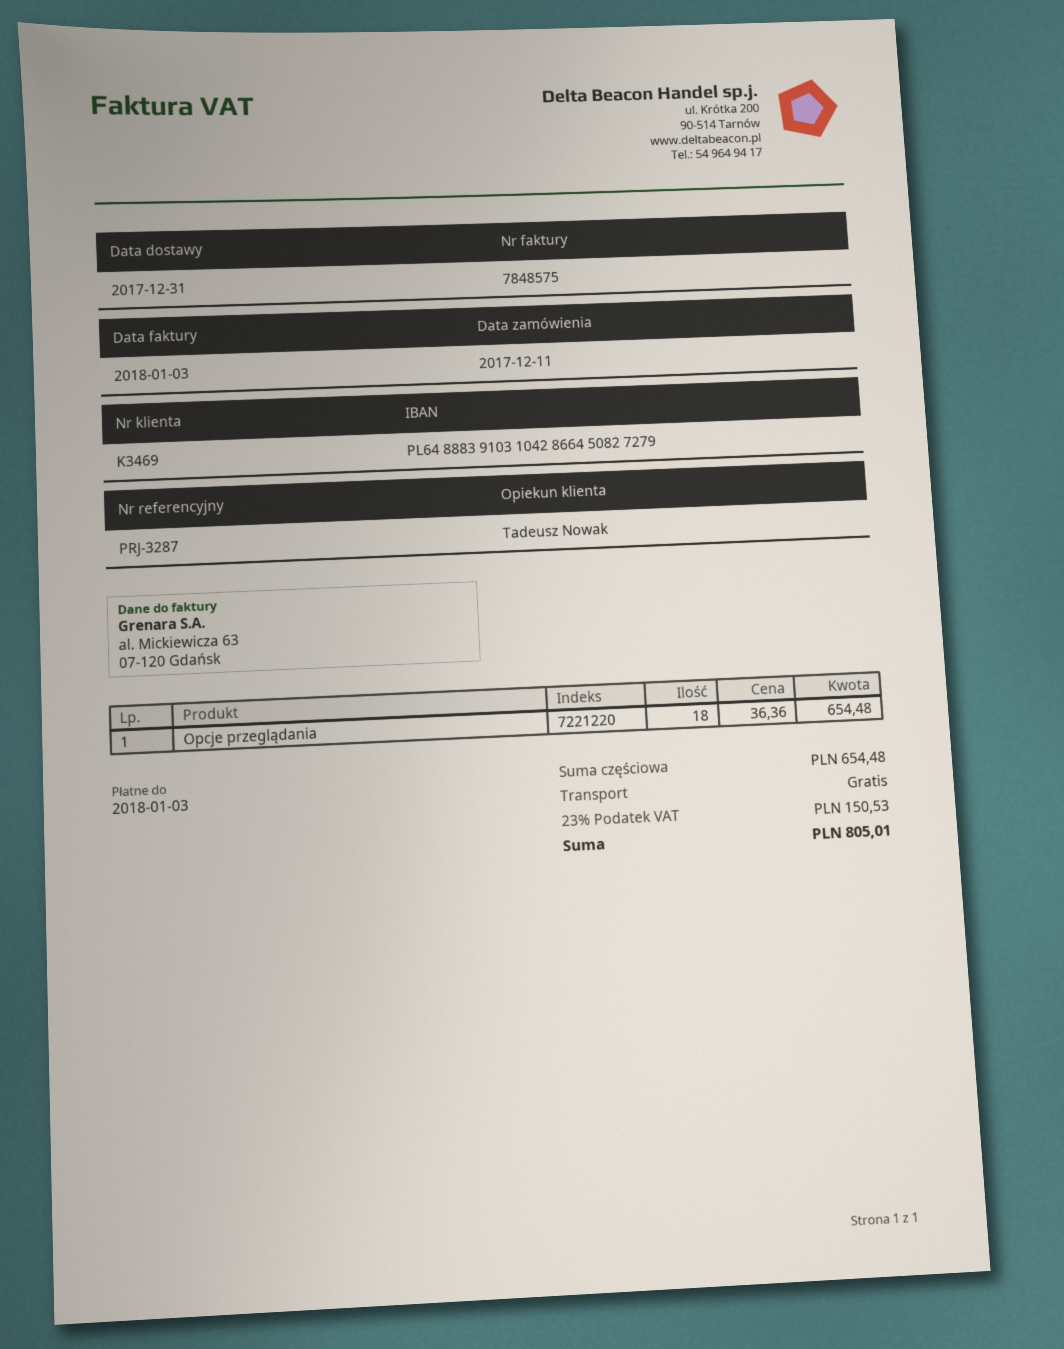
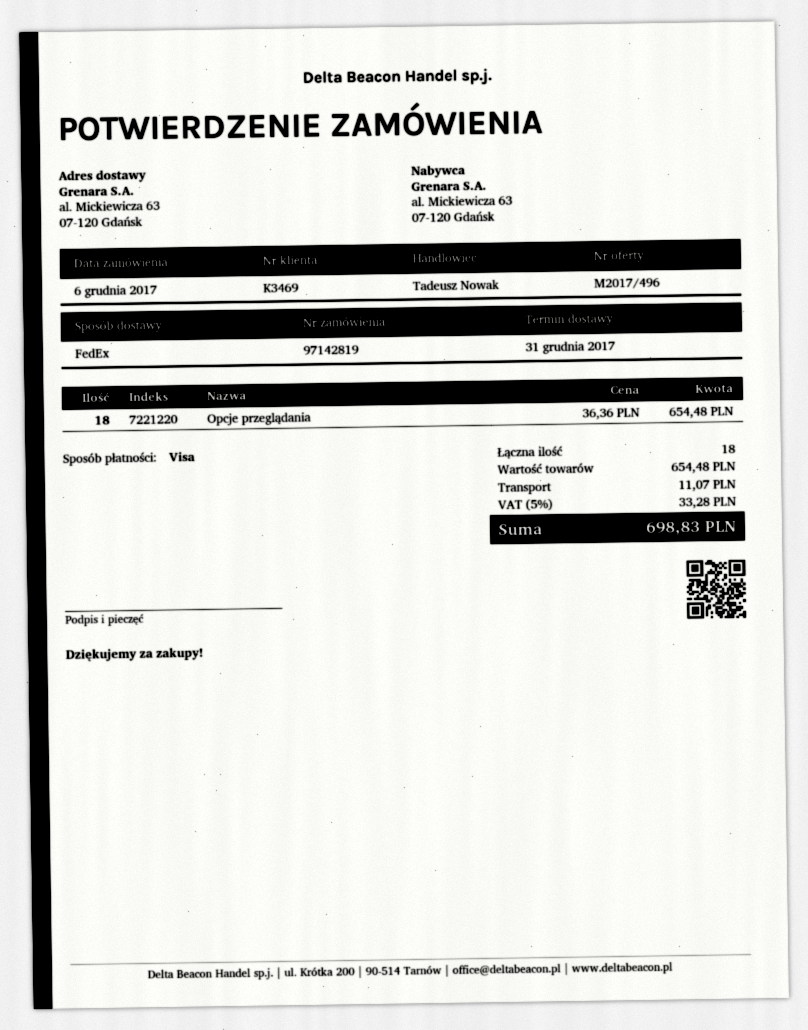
order date: 2017-12-11 -> 2017-12-06
shipping: 0.00 -> 11.07
tax: 23% = 150.53 -> 5% = 33.28
total: 805.01 -> 698.83

